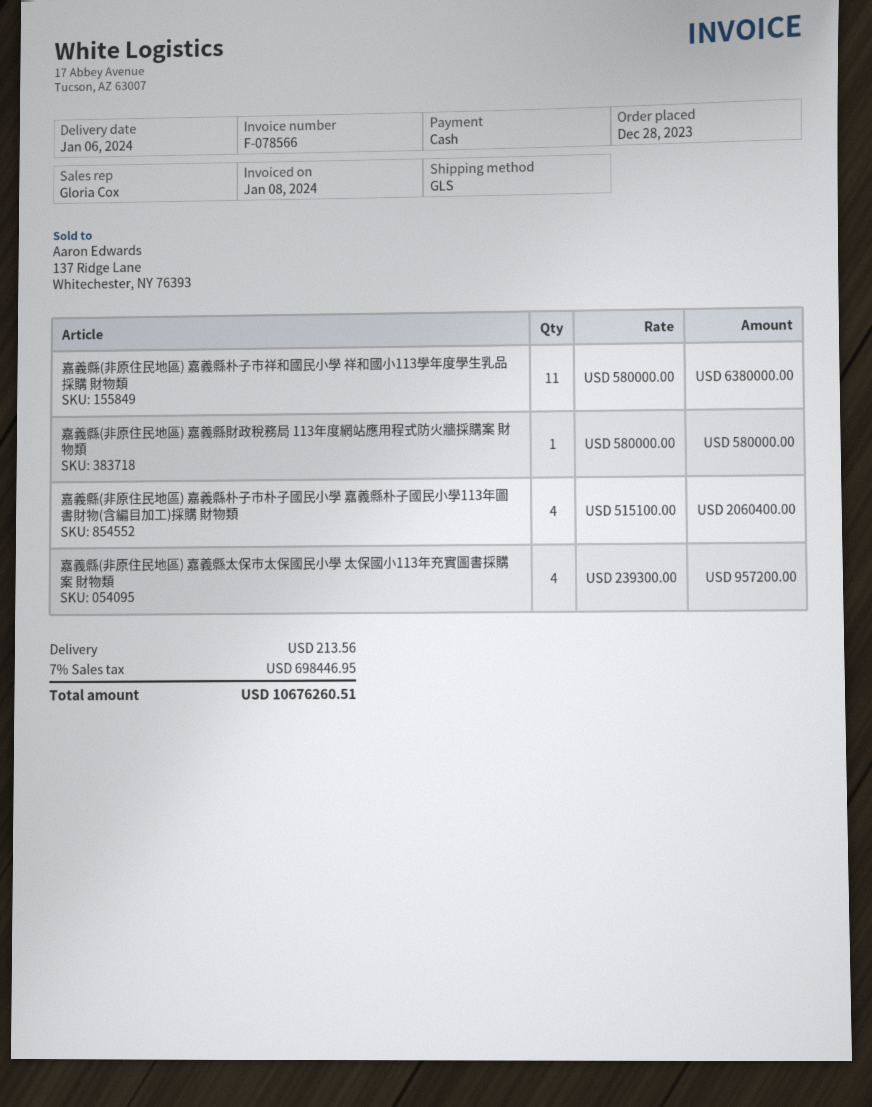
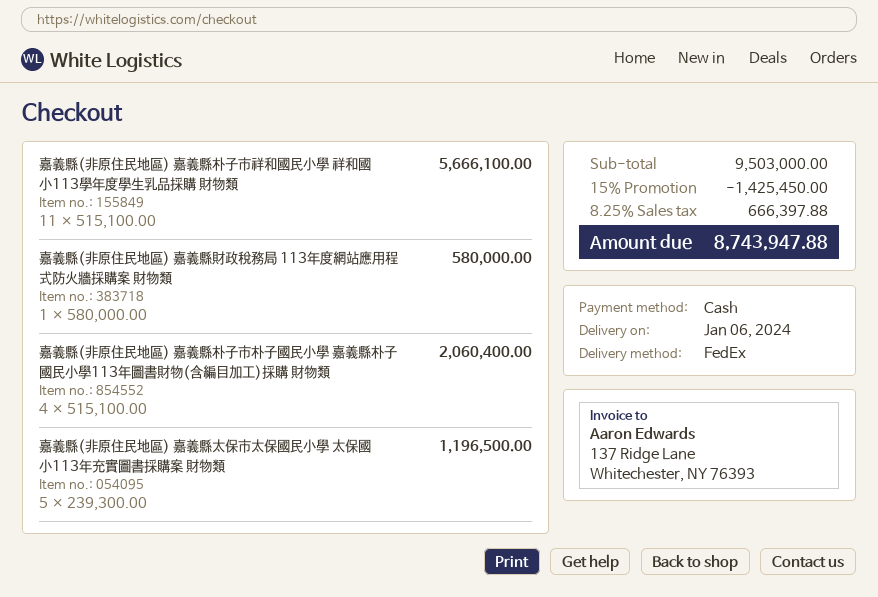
shipping method: GLS -> FedEx
嘉義縣(非原住民地區) 嘉義縣朴子市祥和國民小學 祥和國小113學年度學生乳品採購 財物類: 11 x 580000.00 = 6380000.00 -> 11 x 515100.00 = 5666100.00
嘉義縣(非原住民地區) 嘉義縣太保市太保國民小學 太保國小113年充實圖書採購案 財物類: 4 x 239300.00 = 957200.00 -> 5 x 239300.00 = 1196500.00
discount: none -> 15% = 1425450.00
shipping: 213.56 -> none
tax: 7% = 698446.95 -> 8.25% = 666397.88
total: 10676260.51 -> 8743947.88

